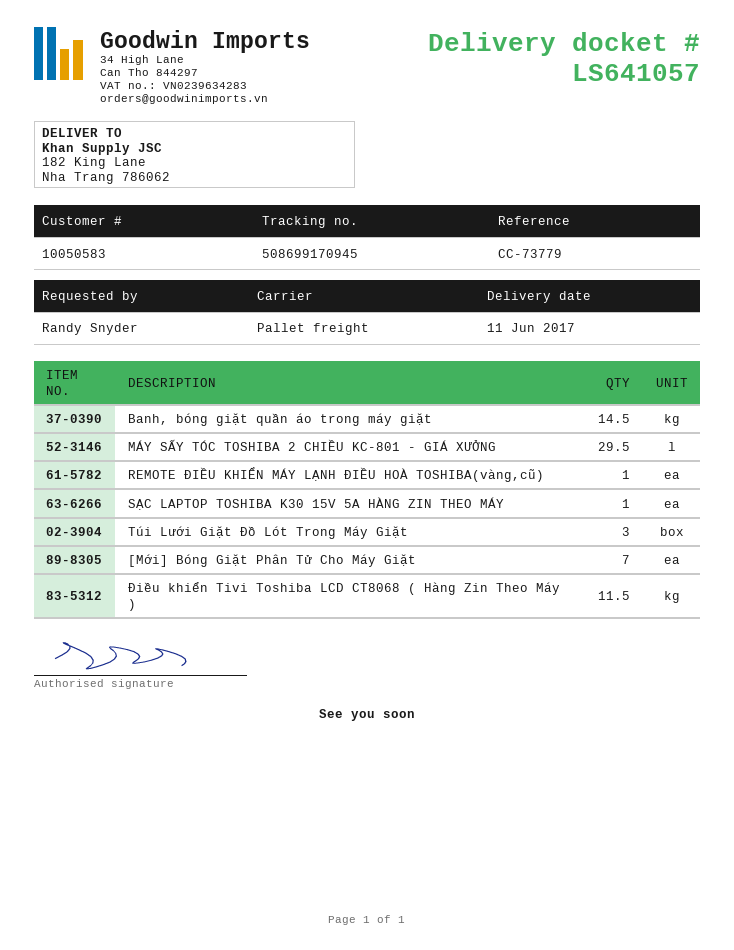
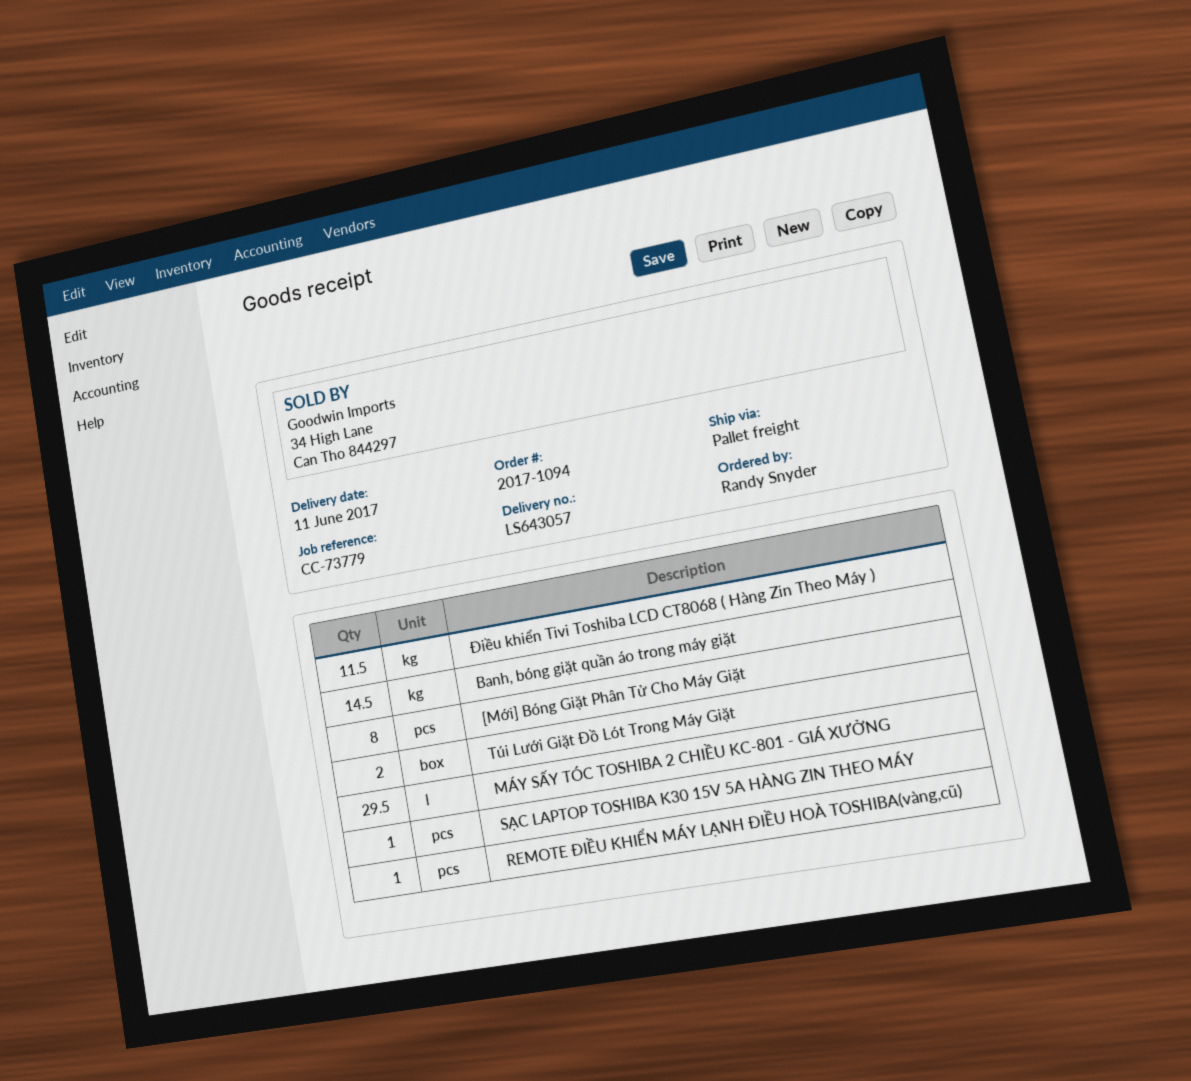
delivery note number: LS641057 -> LS643057
Túi Lưới Giặt Đồ Lót Trong Máy Giặt: 3 -> 2
[Mới] Bóng Giặt Phân Tử Cho Máy Giặt: 7 -> 8

